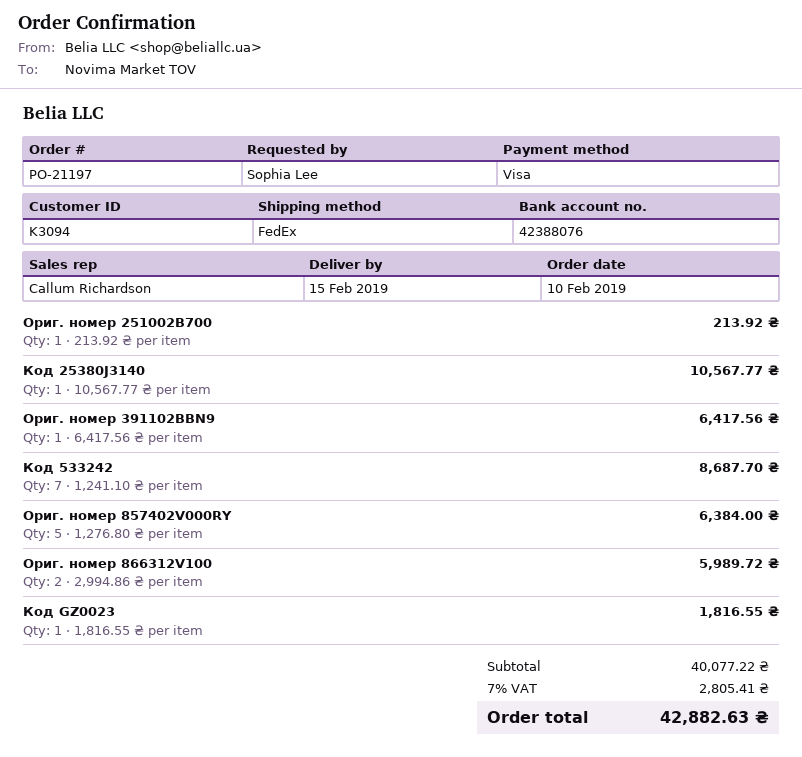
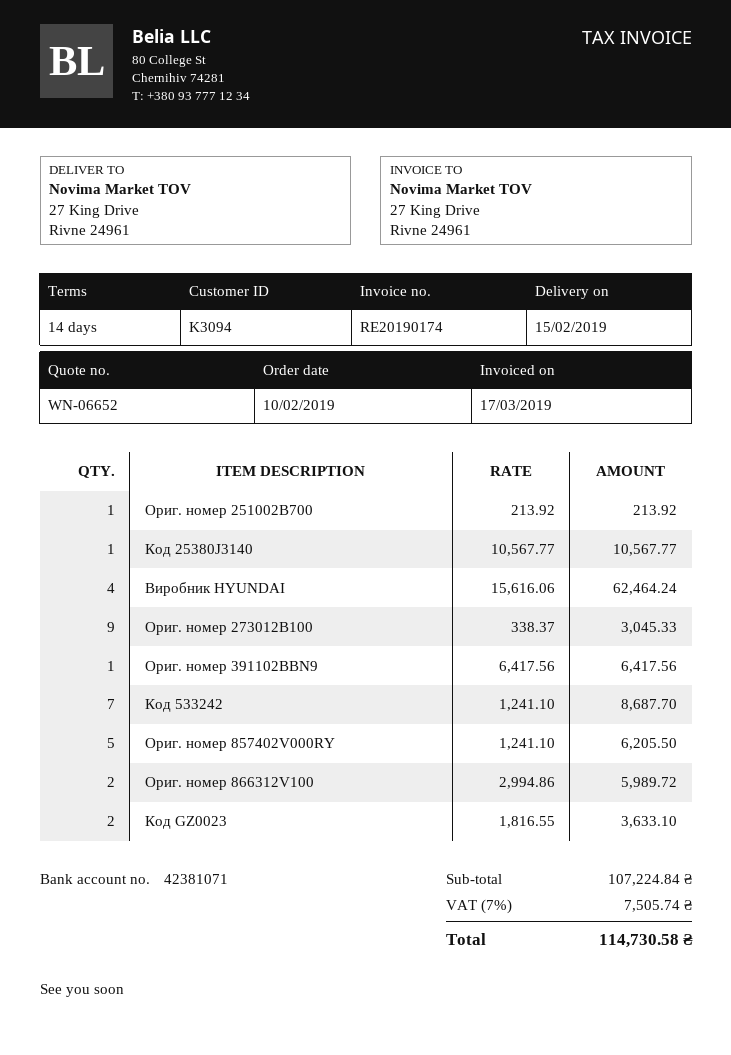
bank account: 42388076 -> 42381071
Ориг. номер 857402V000RY: 5 x 1276.80 = 6384.00 -> 5 x 1241.10 = 6205.50
Код GZ0023: 1 x 1816.55 = 1816.55 -> 2 x 1816.55 = 3633.10
Виробник HYUNDAI: none -> 4 x 15616.06 = 62464.24
Ориг. номер 273012B100: none -> 9 x 338.37 = 3045.33
subtotal: 40077.22 -> 107224.84
tax: 7% = 2805.41 -> 7% = 7505.74
total: 42882.63 -> 114730.58

